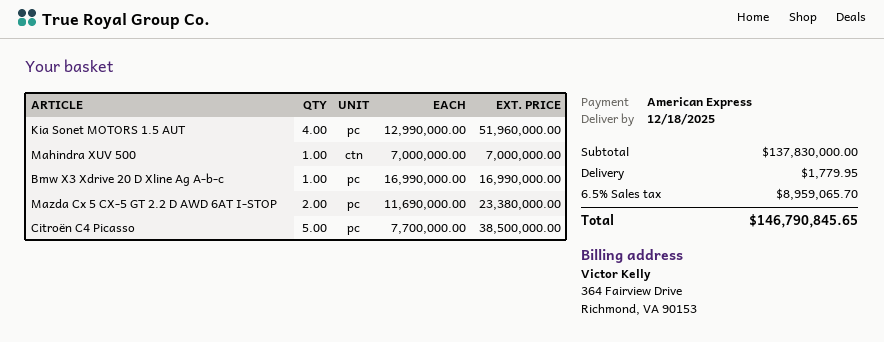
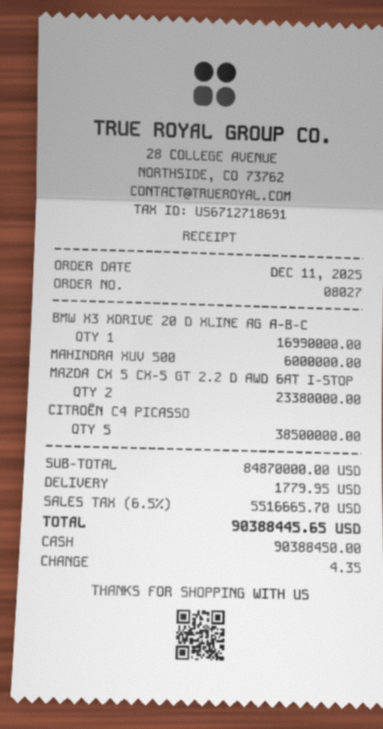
payment method: American Express -> cash
Kia Sonet MOTORS 1.5 AUT: 4 for 51960000.00 -> none
Mahindra XUV 500: 1 for 7000000.00 -> 1 for 6000000.00
subtotal: 137830000.00 -> 84870000.00
tax: 6.5% = 8959065.70 -> 6.5% = 5516665.70
total: 146790845.65 -> 90388445.65

